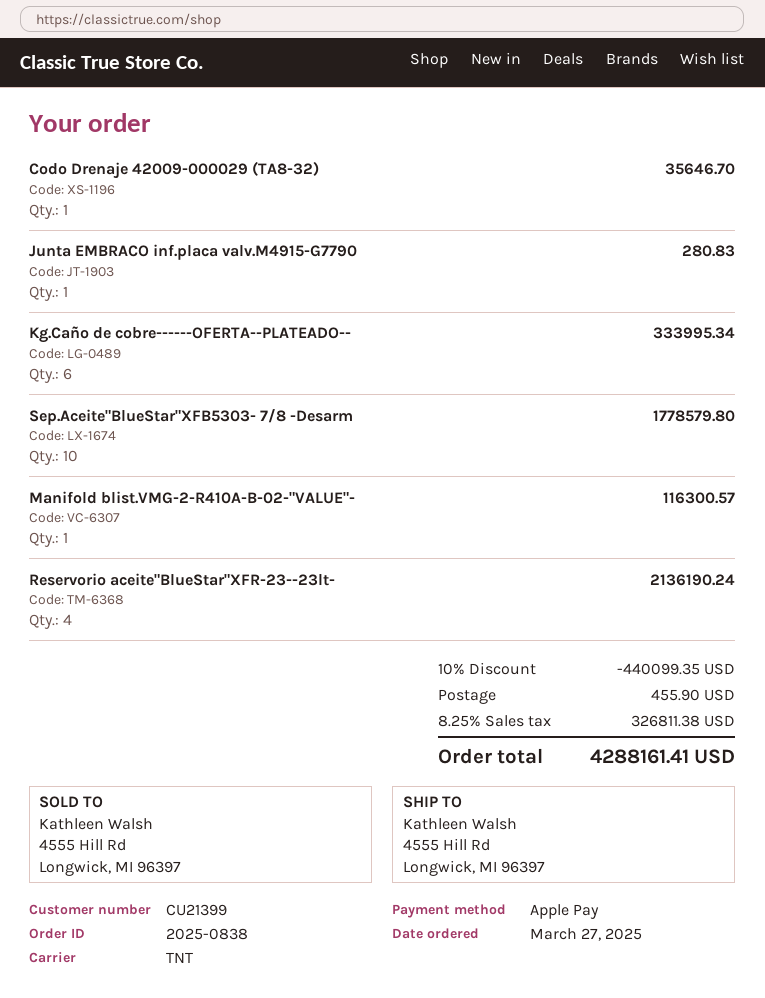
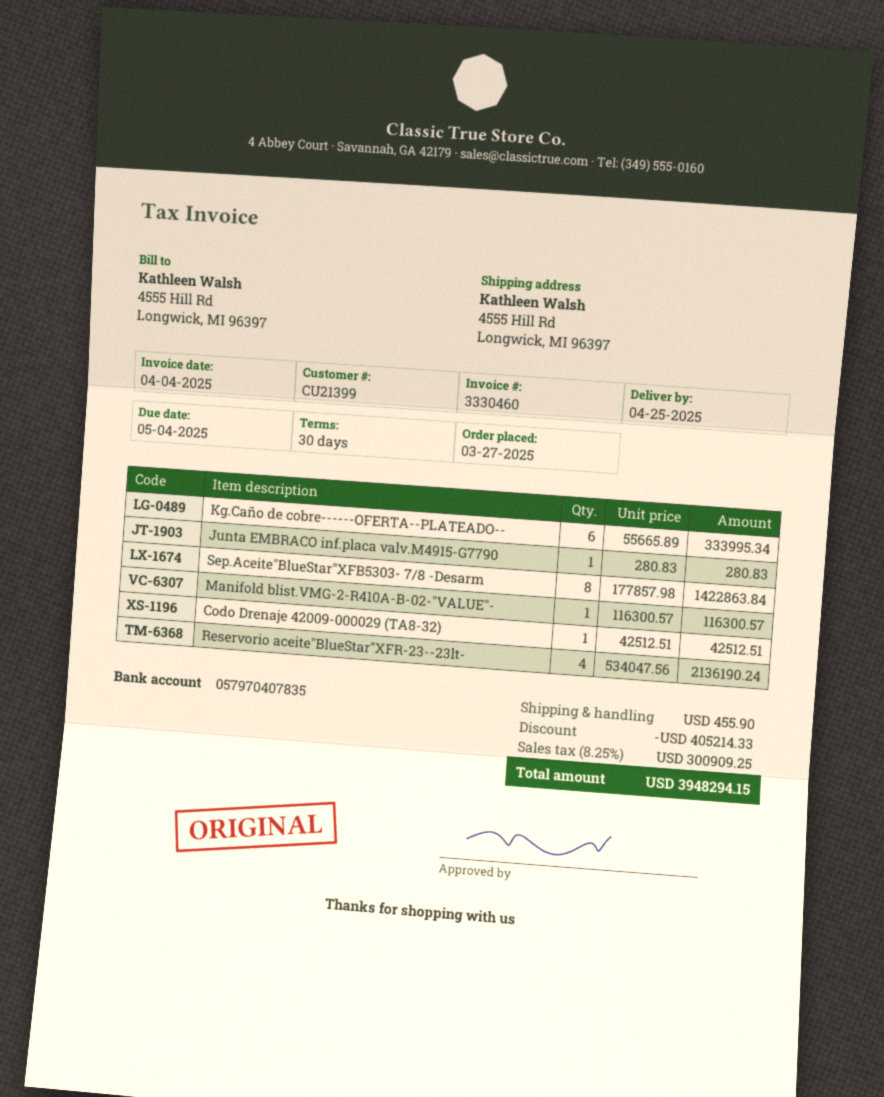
Codo Drenaje 42009-000029 (TA8-32): 1 for 35646.70 -> 1 for 42512.51
Sep.Aceite"BlueStar"XFB5303- 7/8 -Desarm: 10 for 1778579.80 -> 8 for 1422863.84
discount: 440099.35 -> 405214.33
tax: 8.25% = 326811.38 -> 8.25% = 300909.25
total: 4288161.41 -> 3948294.15

